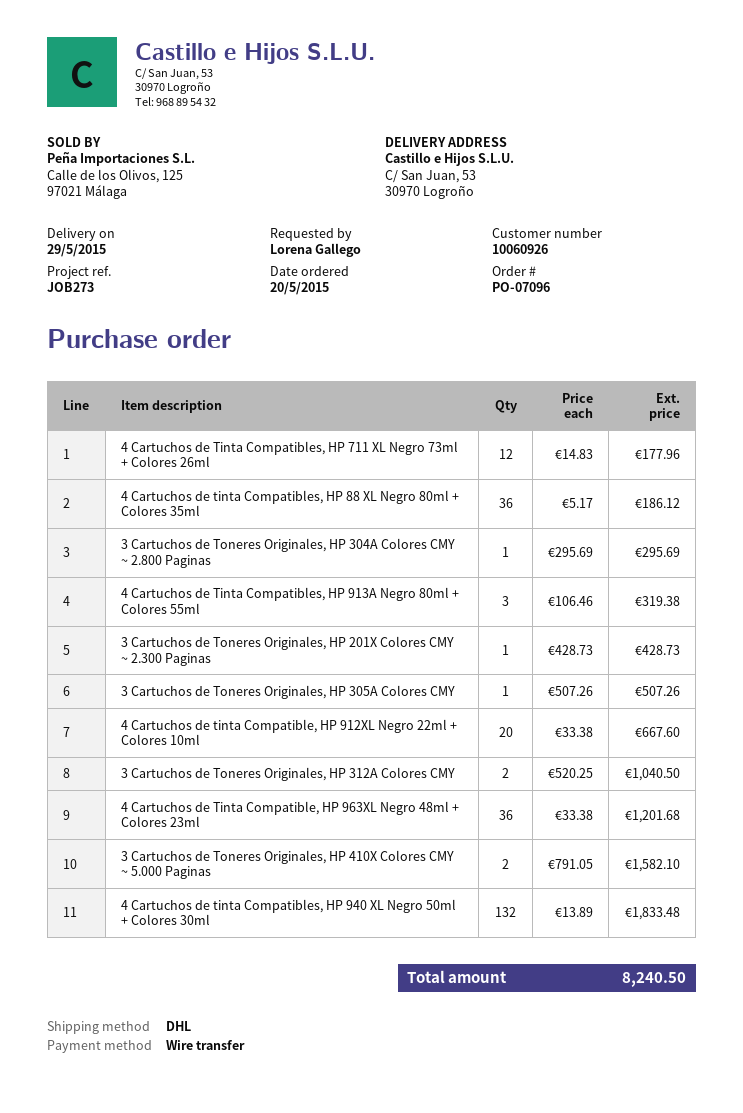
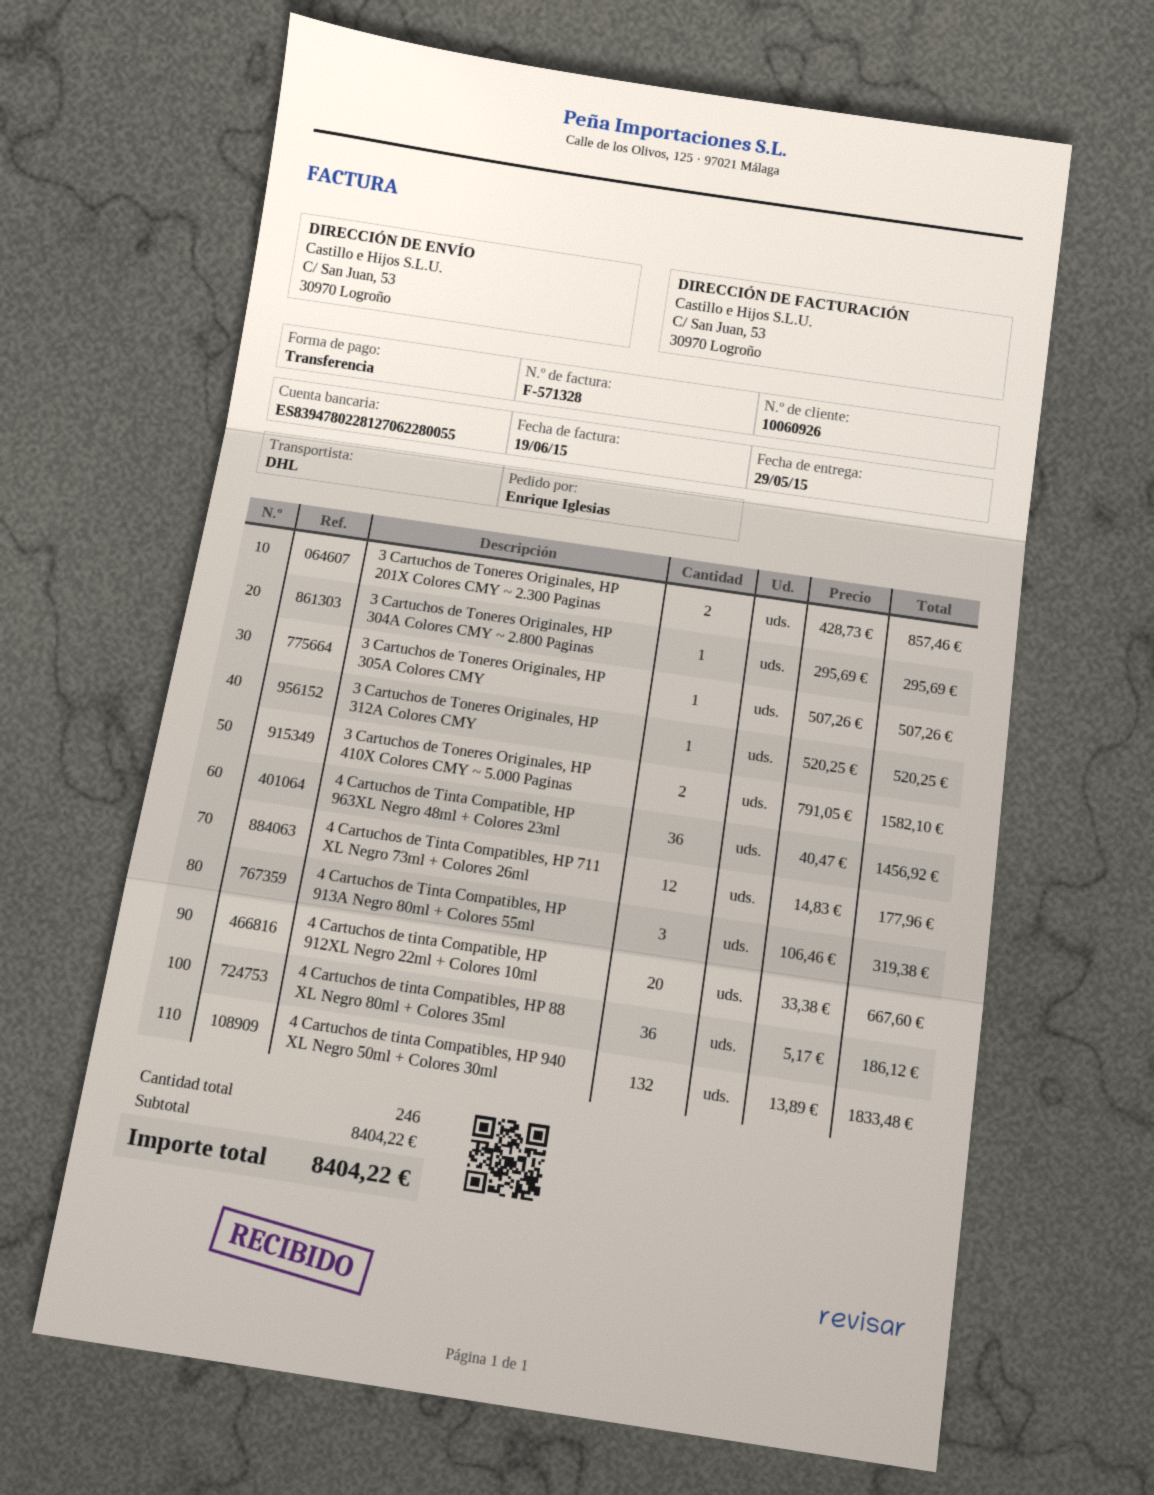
ordered by: Lorena Gallego -> Enrique Iglesias
3 Cartuchos de Toneres Originales, HP 201X Colores CMY ~ 2.300 Paginas: 1 x 428.73 = 428.73 -> 2 x 428.73 = 857.46
3 Cartuchos de Toneres Originales, HP 312A Colores CMY: 2 x 520.25 = 1040.50 -> 1 x 520.25 = 520.25
4 Cartuchos de Tinta Compatible, HP 963XL Negro 48ml + Colores 23ml: 36 x 33.38 = 1201.68 -> 36 x 40.47 = 1456.92
total: 8240.50 -> 8404.22

